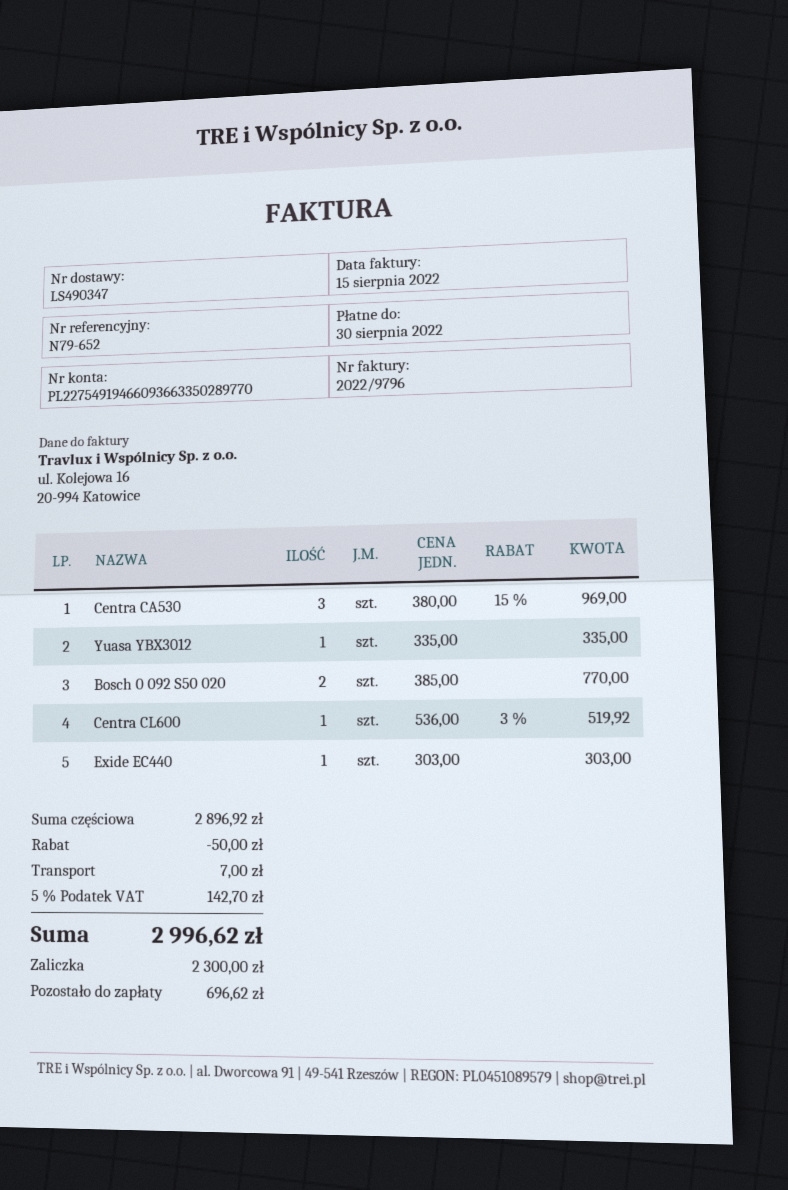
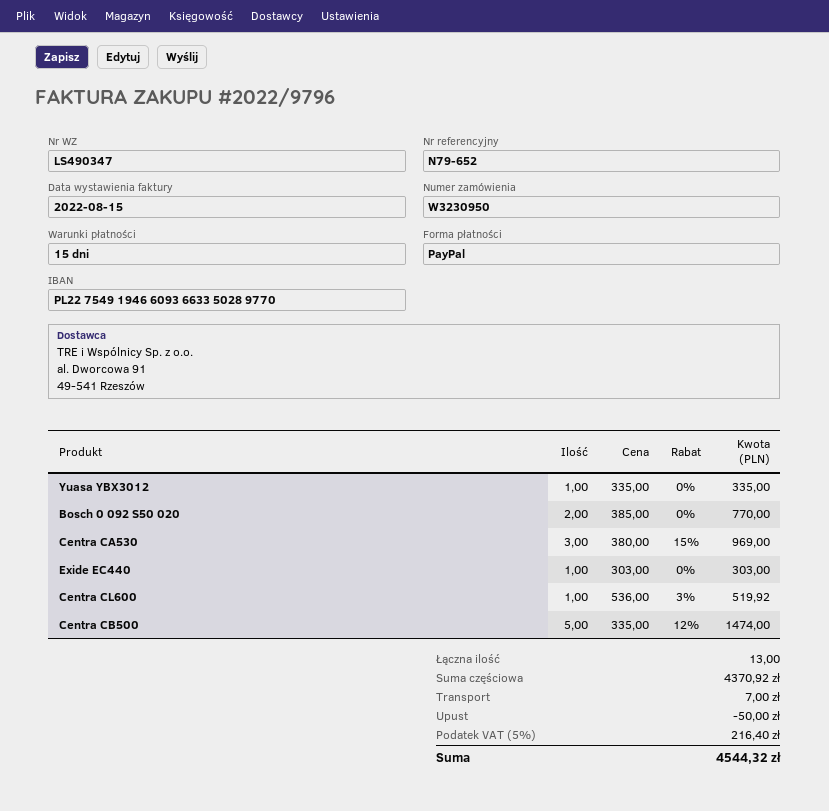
Centra CB500: none -> 5 x 335.00 - 12% = 1474.00
subtotal: 2896.92 -> 4370.92
tax: 5% = 142.70 -> 5% = 216.40
total: 2996.62 -> 4544.32

